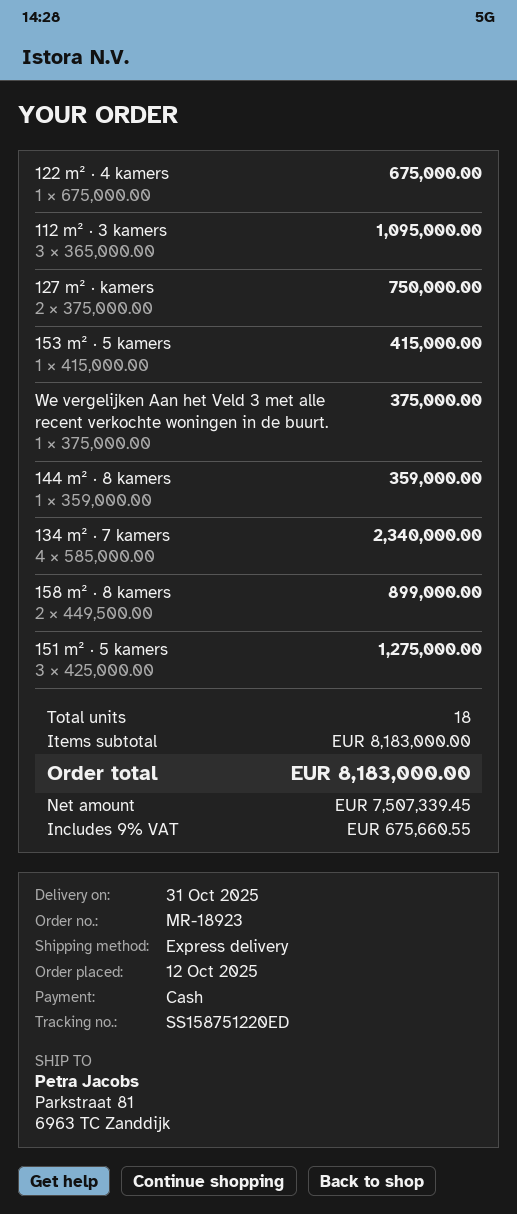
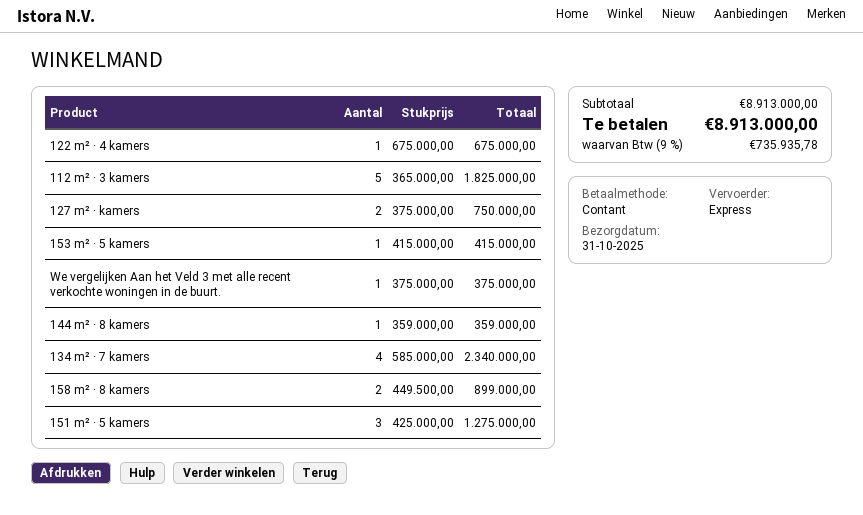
112 m² · 3 kamers: 3 x 365000.00 = 1095000.00 -> 5 x 365000.00 = 1825000.00
subtotal: 8183000.00 -> 8913000.00
tax: 9% = 675660.55 -> 9% = 735935.78
total: 8183000.00 -> 8913000.00

